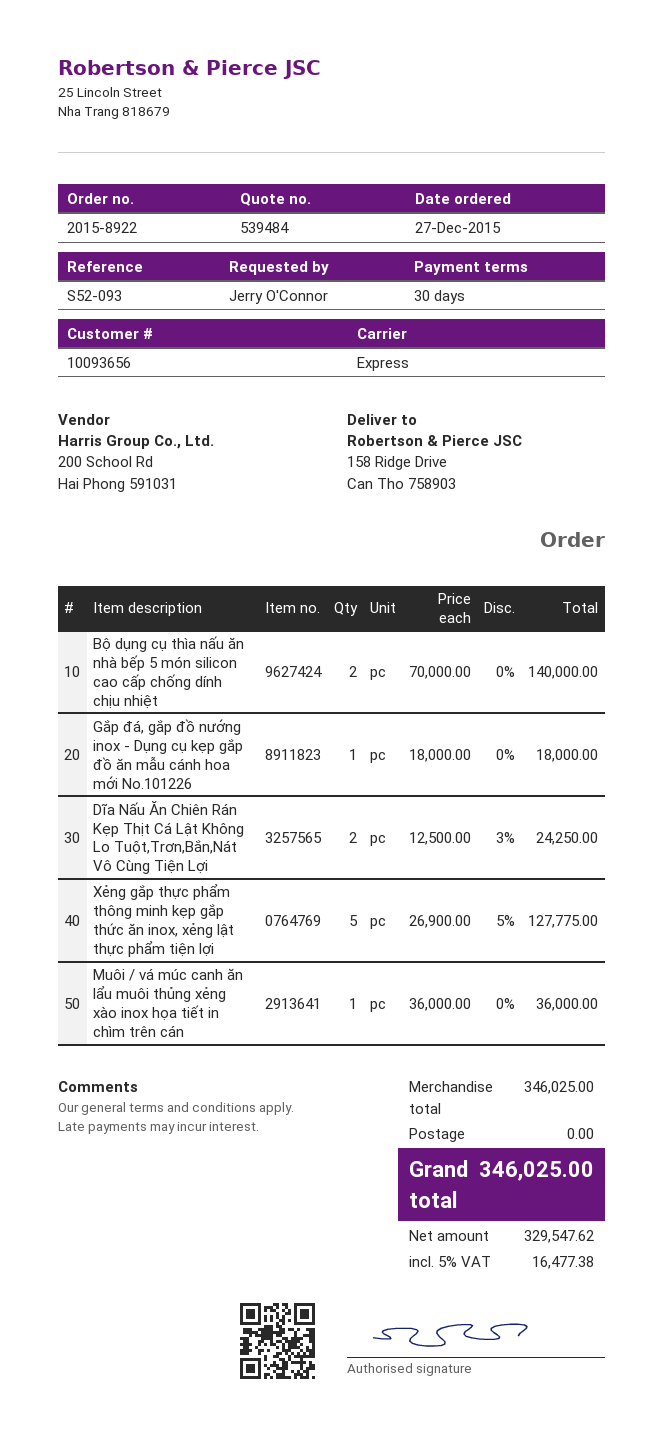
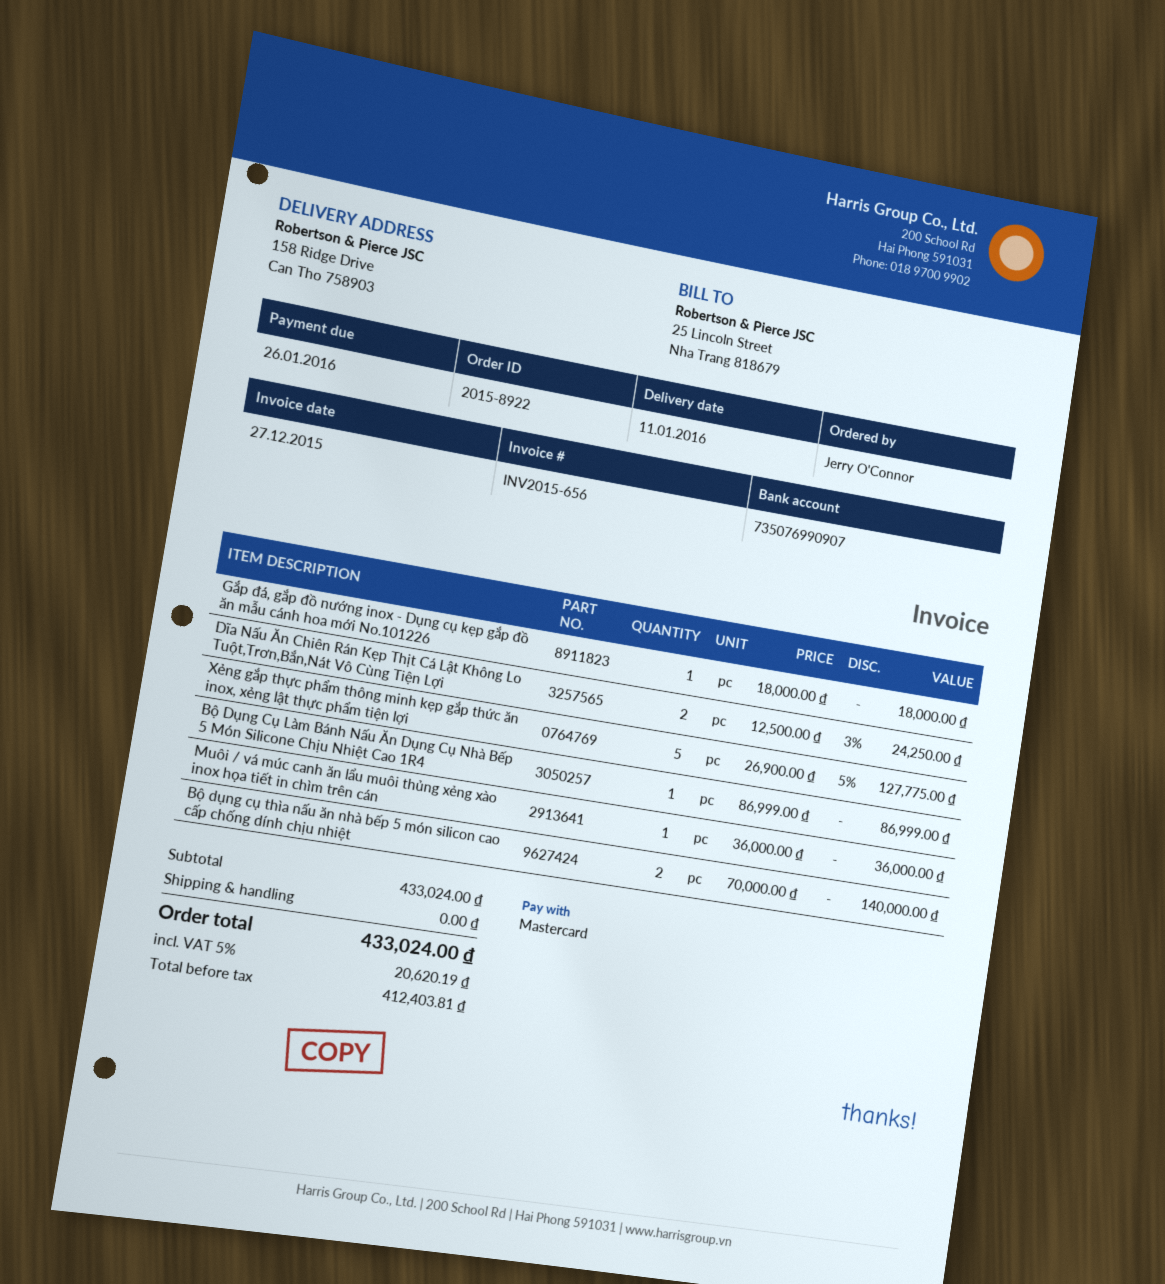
Bộ Dụng Cụ Làm Bánh Nấu Ăn Dụng Cụ Nhà Bếp 5 Món Silicone Chịu Nhiệt Cao 1R4: none -> 1 x 86999.00 = 86999.00
subtotal: 346025.00 -> 433024.00
net: 329547.62 -> 412403.81
tax: 5% = 16477.38 -> 5% = 20620.19
total: 346025.00 -> 433024.00

